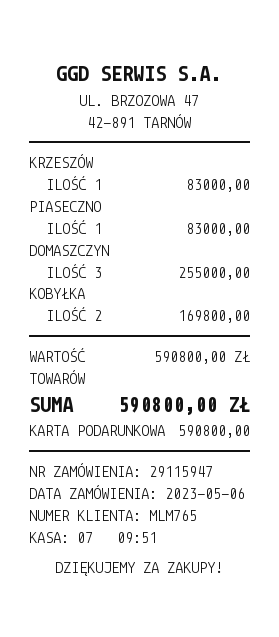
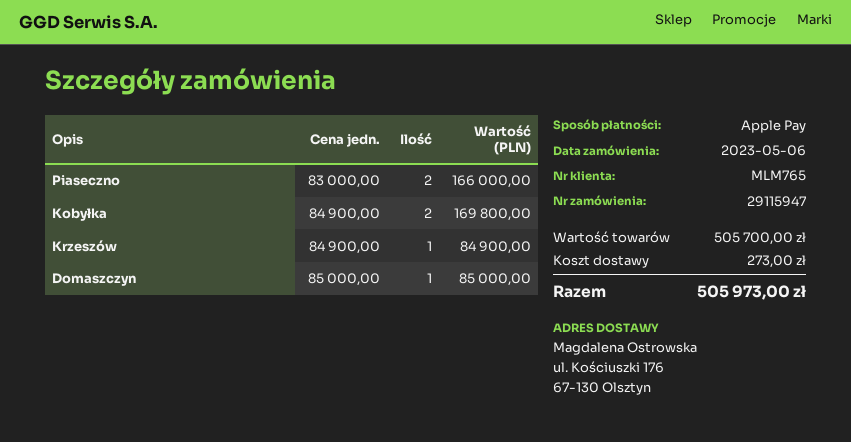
payment method: gift card -> Apple Pay
KRZESZÓW: 1 for 83000.00 -> 1 for 84900.00
PIASECZNO: 1 for 83000.00 -> 2 for 166000.00
DOMASZCZYN: 3 for 255000.00 -> 1 for 85000.00
subtotal: 590800.00 -> 505700.00
shipping: none -> 273.00
total: 590800.00 -> 505973.00

